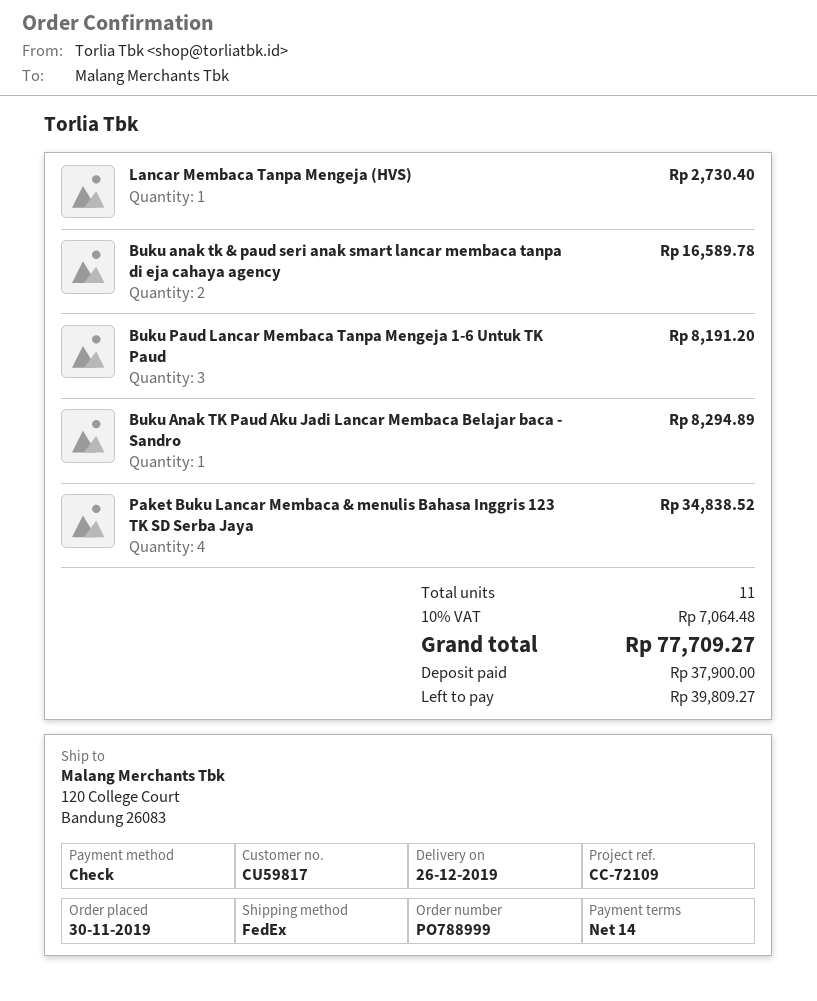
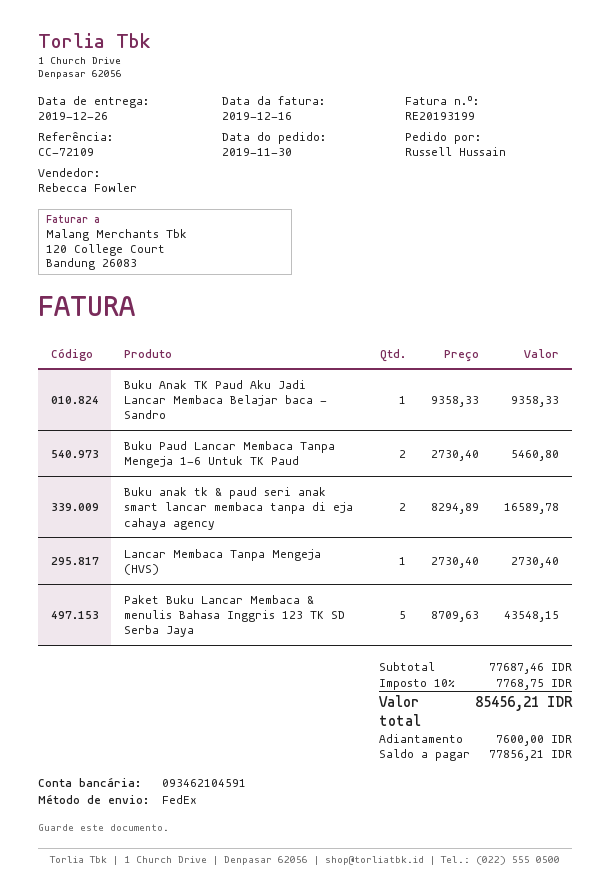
Buku Paud Lancar Membaca Tanpa Mengeja 1-6 Untuk TK Paud: 3 for 8191.20 -> 2 for 5460.80
Buku Anak TK Paud Aku Jadi Lancar Membaca Belajar baca - Sandro: 1 for 8294.89 -> 1 for 9358.33
Paket Buku Lancar Membaca & menulis Bahasa Inggris 123 TK SD Serba Jaya: 4 for 34838.52 -> 5 for 43548.15
tax: 10% = 7064.48 -> 10% = 7768.75
total: 77709.27 -> 85456.21
deposit: 37900.00 -> 7600.00
balance: 39809.27 -> 77856.21

